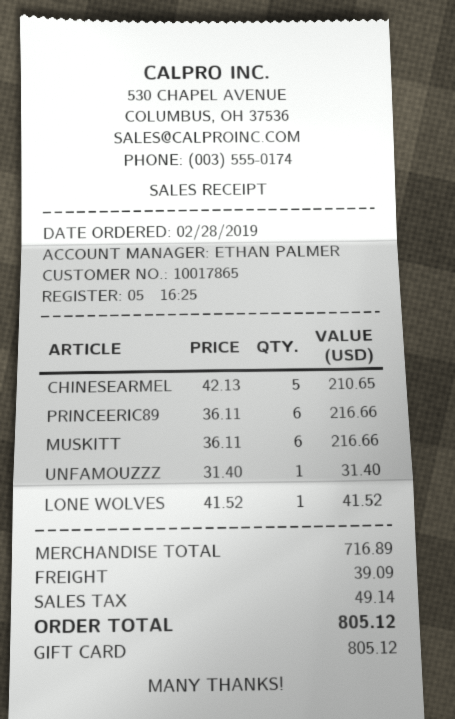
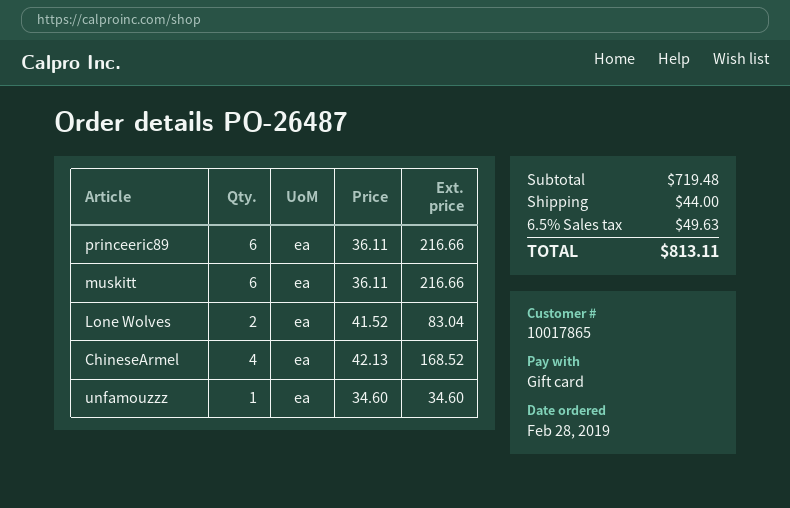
CHINESEARMEL: 5 x 42.13 = 210.65 -> 4 x 42.13 = 168.52
UNFAMOUZZZ: 1 x 31.40 = 31.40 -> 1 x 34.60 = 34.60
LONE WOLVES: 1 x 41.52 = 41.52 -> 2 x 41.52 = 83.04
subtotal: 716.89 -> 719.48
shipping: 39.09 -> 44.00
tax: 49.14 -> 49.63
total: 805.12 -> 813.11

